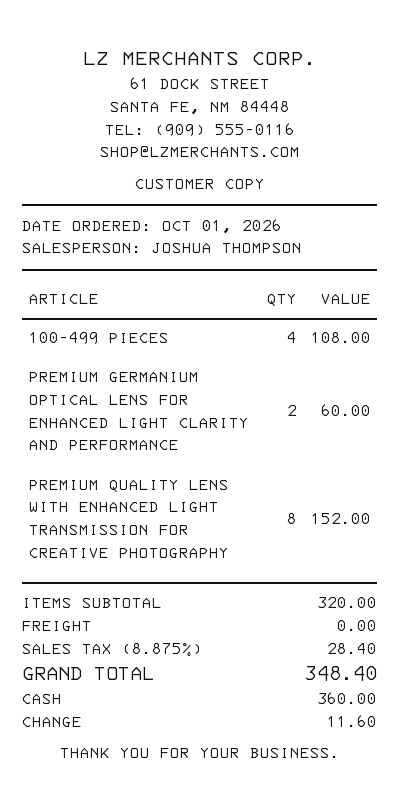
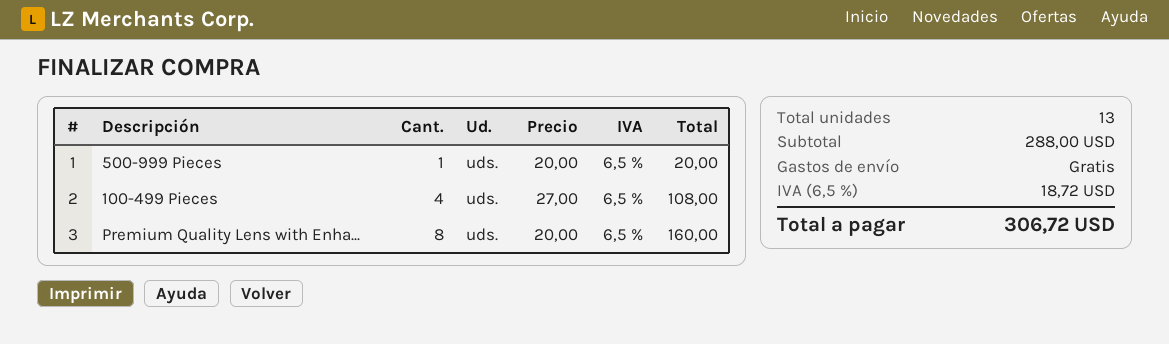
PREMIUM GERMANIUM OPTICAL LENS FOR ENHANCED LIGHT CLARITY AND PERFORMANCE: 2 for 60.00 -> none
PREMIUM QUALITY LENS WITH ENHANCED LIGHT TRANSMISSION FOR CREATIVE PHOTOGRAPHY: 8 for 152.00 -> 8 for 160.00
500-999 Pieces: none -> 1 for 20.00
subtotal: 320.00 -> 288.00
tax: 8.875% = 28.40 -> 6.5% = 18.72
total: 348.40 -> 306.72

